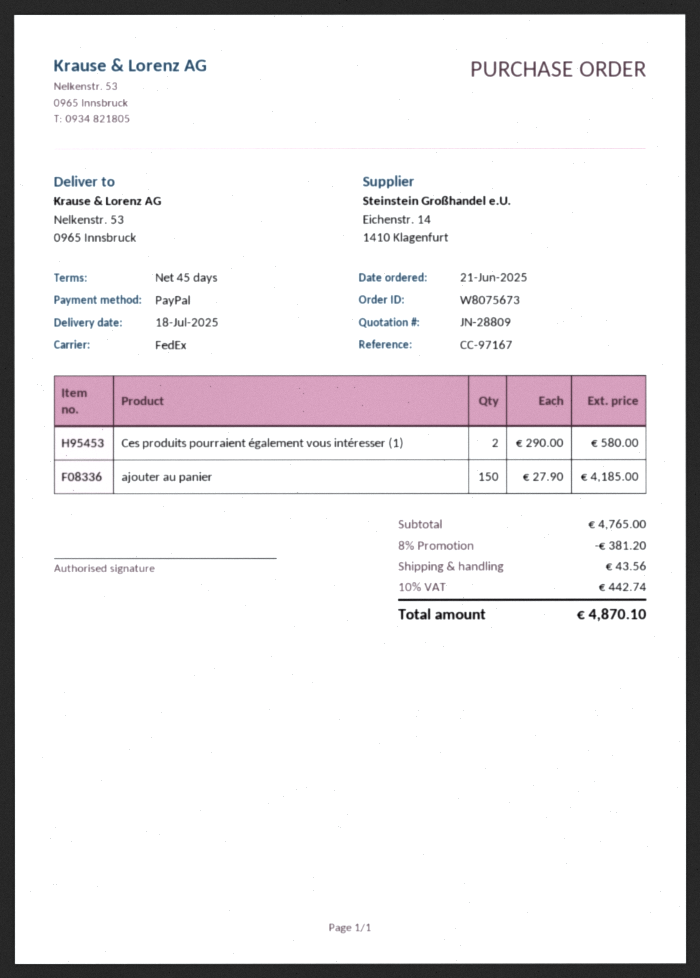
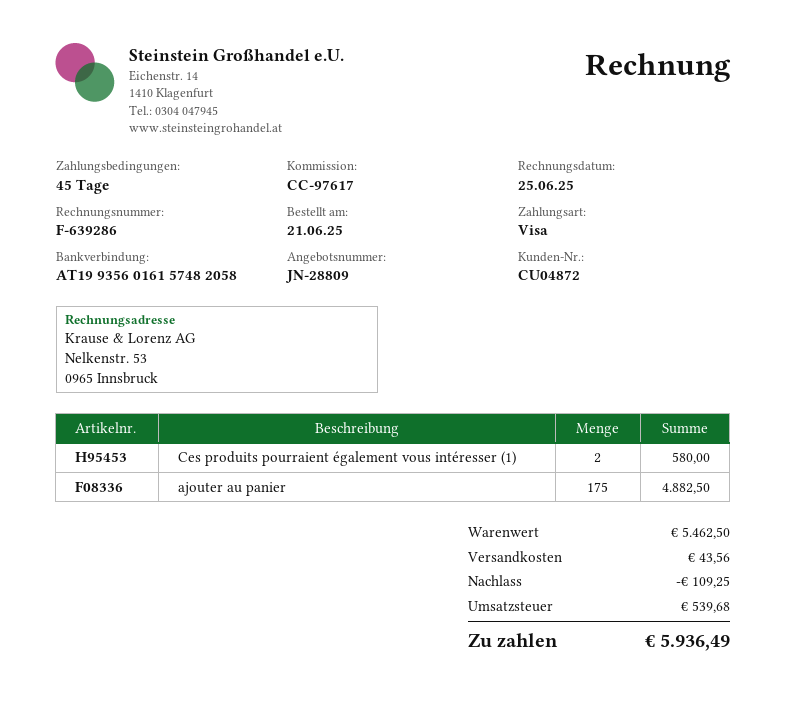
reference: CC-97167 -> CC-97617
payment method: PayPal -> Visa
ajouter au panier: 150 for 4185.00 -> 175 for 4882.50
subtotal: 4765.00 -> 5462.50
discount: 381.20 -> 109.25
tax: 442.74 -> 539.68
total: 4870.10 -> 5936.49

